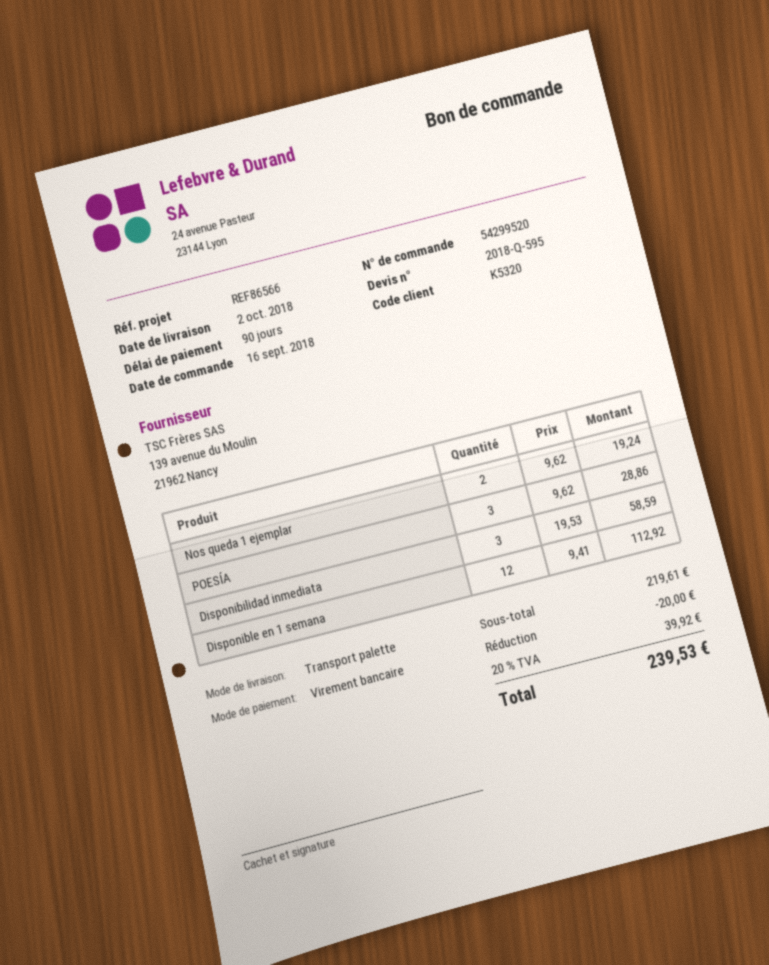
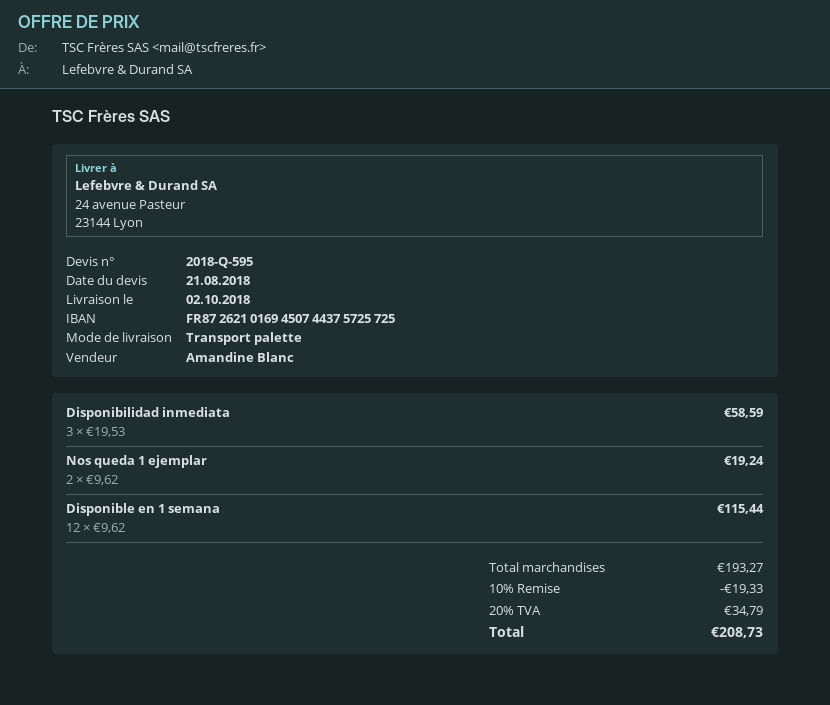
POESÍA: 3 x 9.62 = 28.86 -> none
Disponible en 1 semana: 12 x 9.41 = 112.92 -> 12 x 9.62 = 115.44
subtotal: 219.61 -> 193.27
discount: 20.00 -> 19.33
tax: 20% = 39.92 -> 20% = 34.79
total: 239.53 -> 208.73

